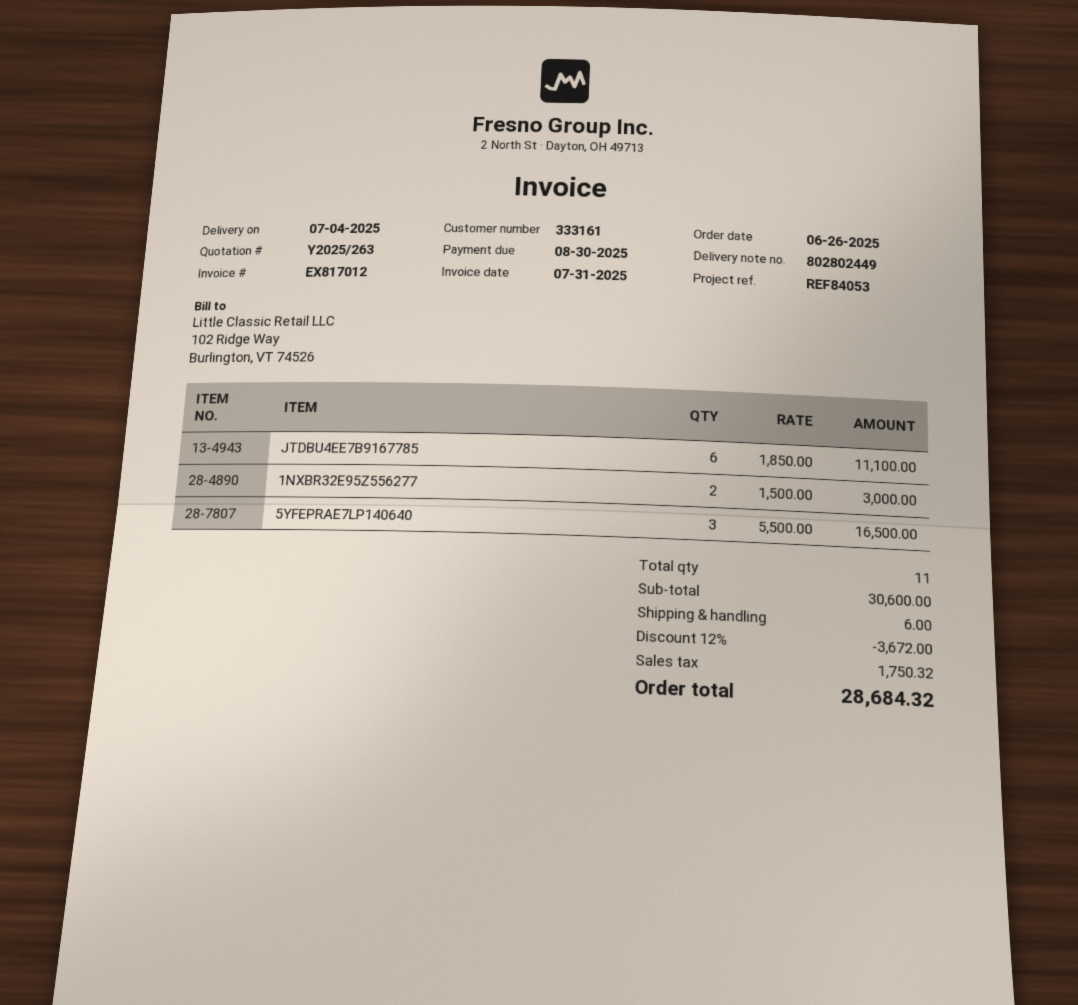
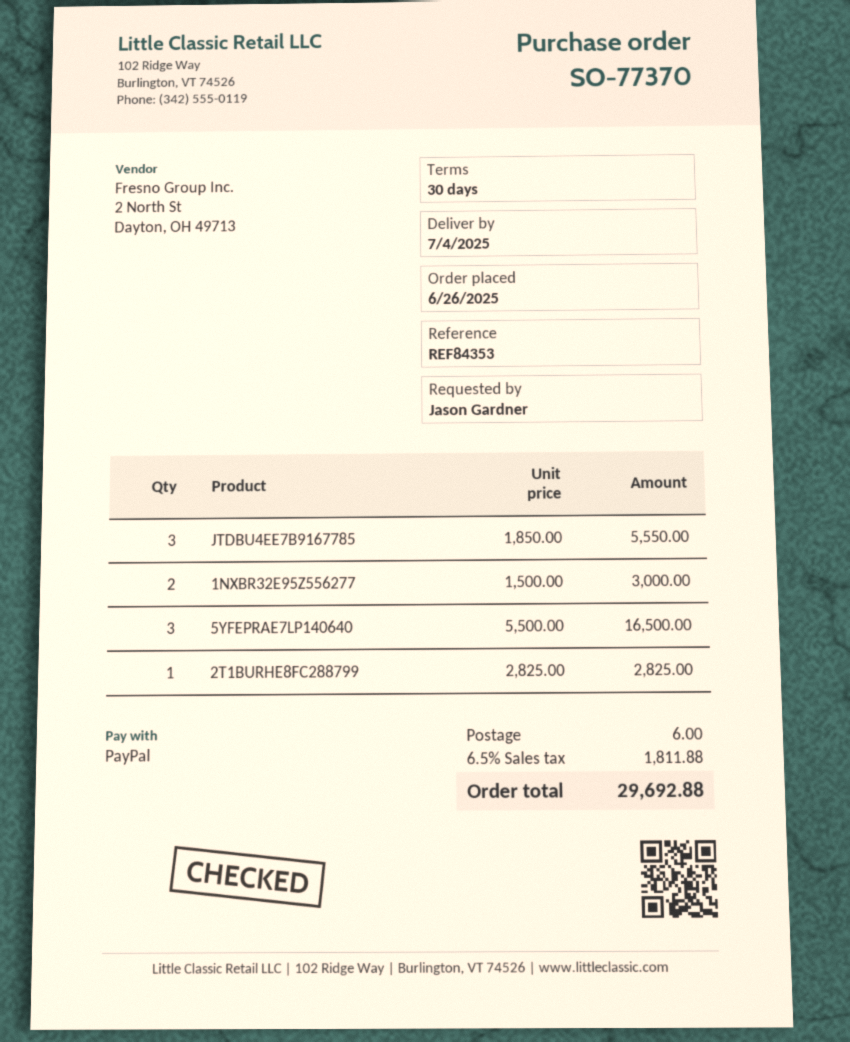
reference: REF84053 -> REF84353
JTDBU4EE7B9167785: 6 x 1850.00 = 11100.00 -> 3 x 1850.00 = 5550.00
2T1BURHE8FC288799: none -> 1 x 2825.00 = 2825.00
discount: 12% = 3672.00 -> none
tax: 1750.32 -> 1811.88
total: 28684.32 -> 29692.88

